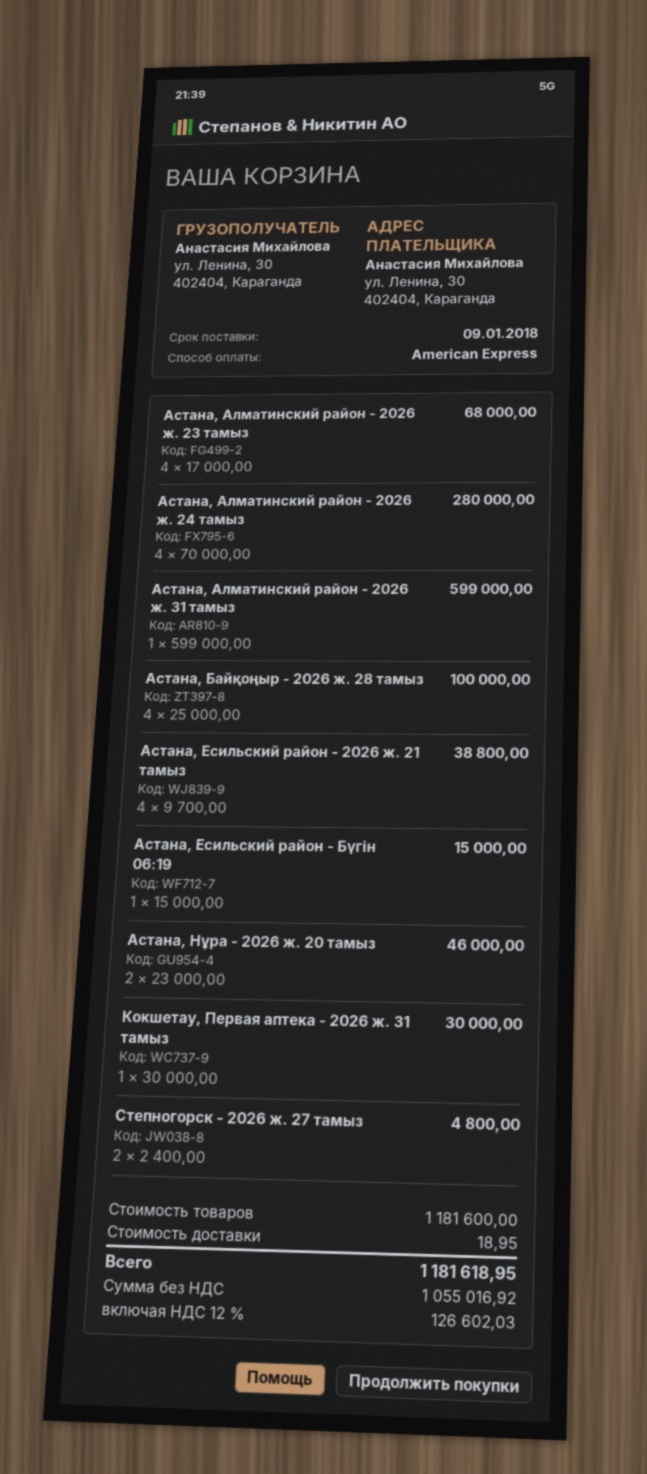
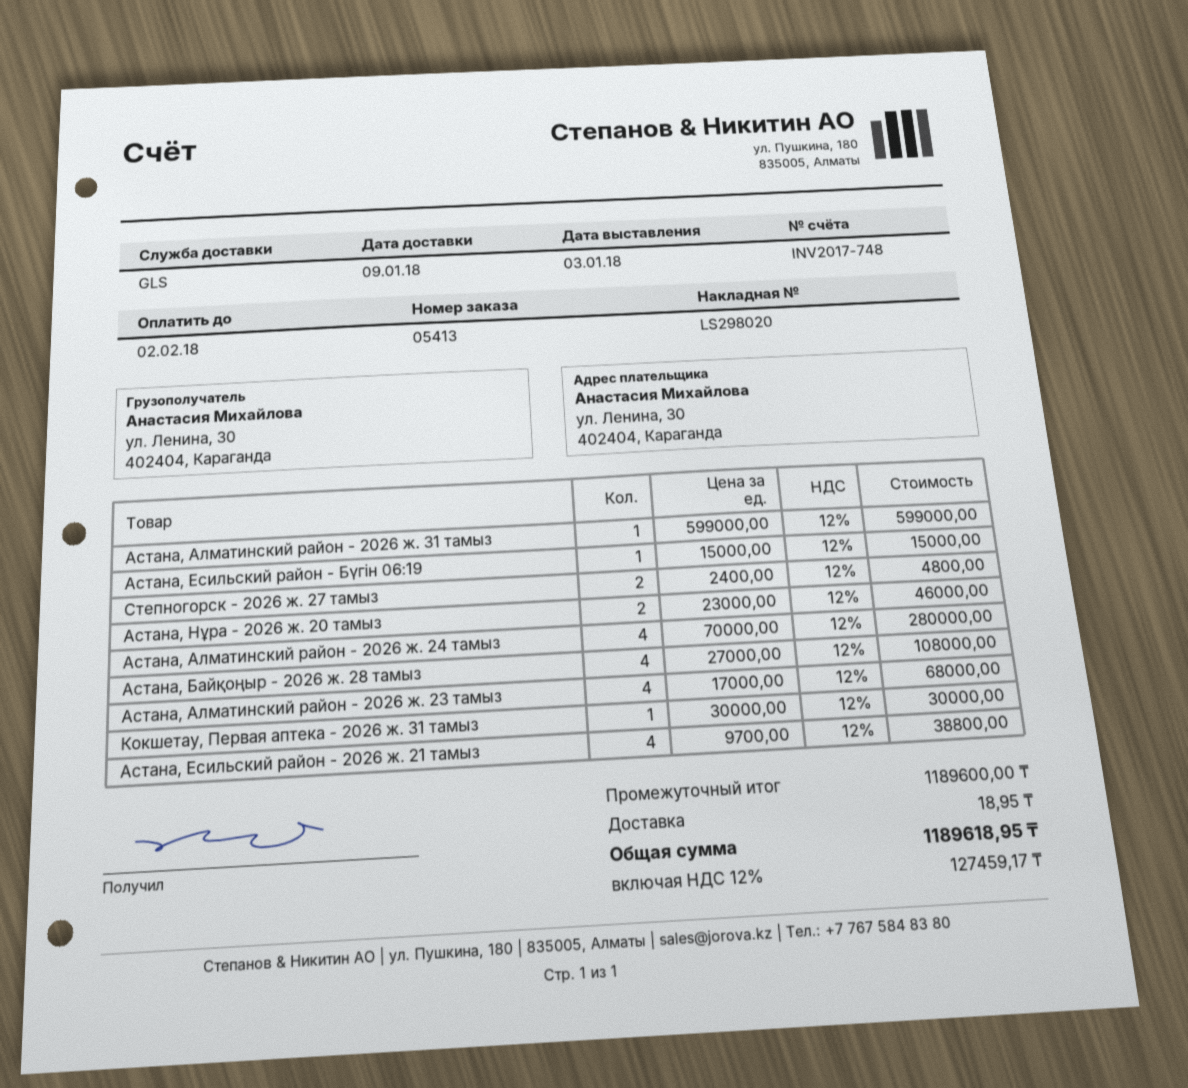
Астана, Байқоңыр - 2026 ж. 28 тамыз: 4 x 25000.00 = 100000.00 -> 4 x 27000.00 = 108000.00
subtotal: 1181600.00 -> 1189600.00
tax: 12% = 126602.03 -> 12% = 127459.17
total: 1181618.95 -> 1189618.95

